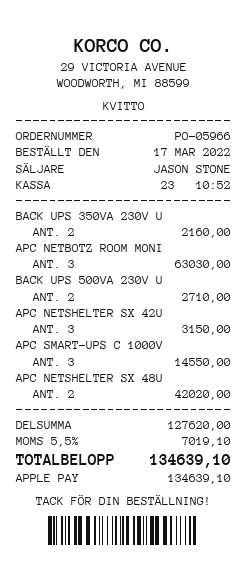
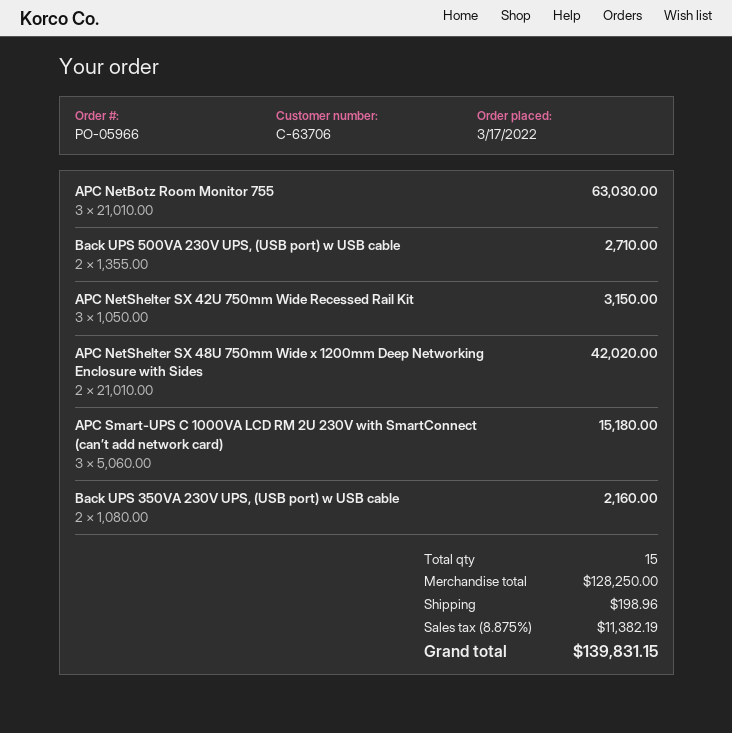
APC SMART-UPS C 1000V: 3 for 14550.00 -> 3 for 15180.00
subtotal: 127620.00 -> 128250.00
shipping: none -> 198.96
tax: 5.5% = 7019.10 -> 8.875% = 11382.19
total: 134639.10 -> 139831.15

